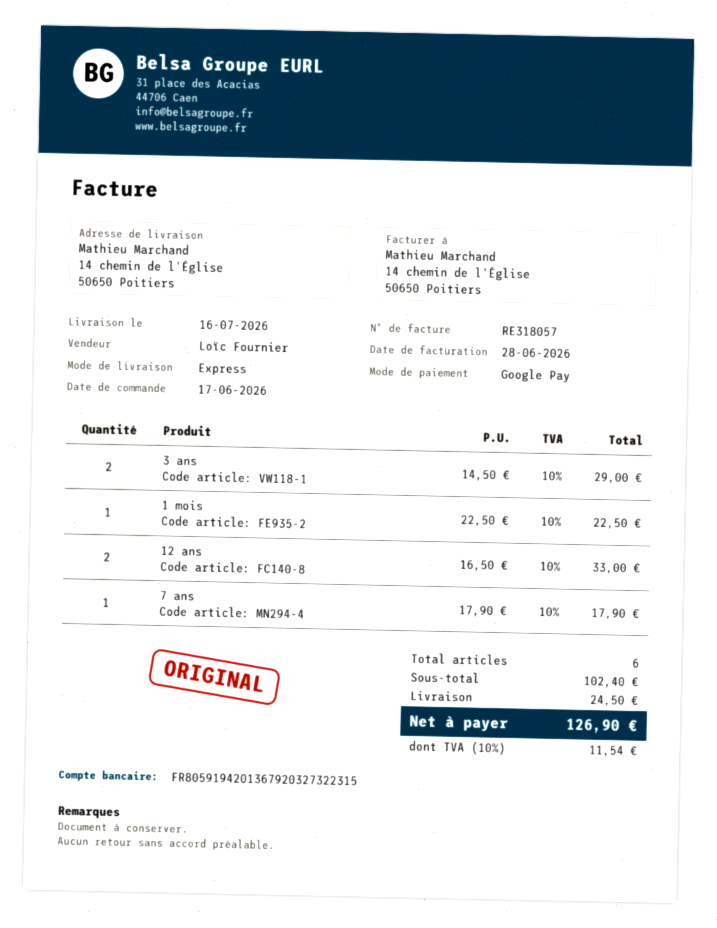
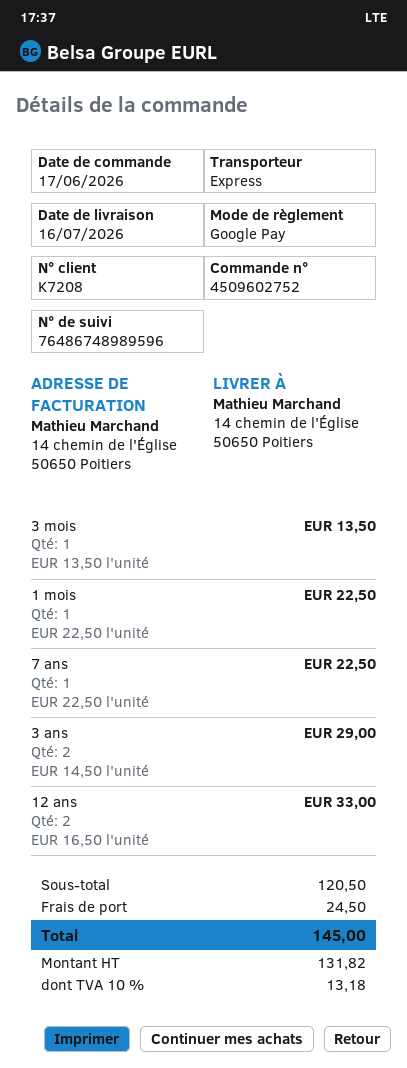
7 ans: 1 x 17.90 = 17.90 -> 1 x 22.50 = 22.50
3 mois: none -> 1 x 13.50 = 13.50
subtotal: 102.40 -> 120.50
tax: 10% = 11.54 -> 10% = 13.18
total: 126.90 -> 145.00

